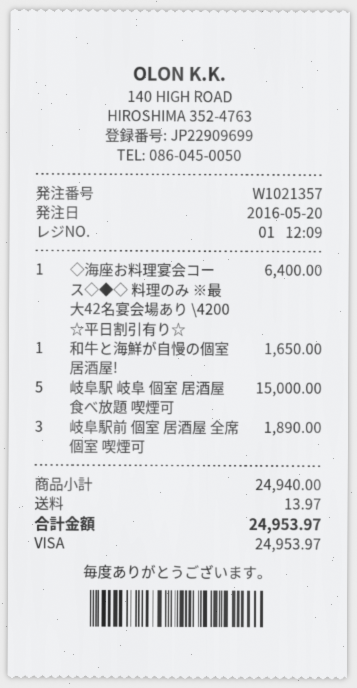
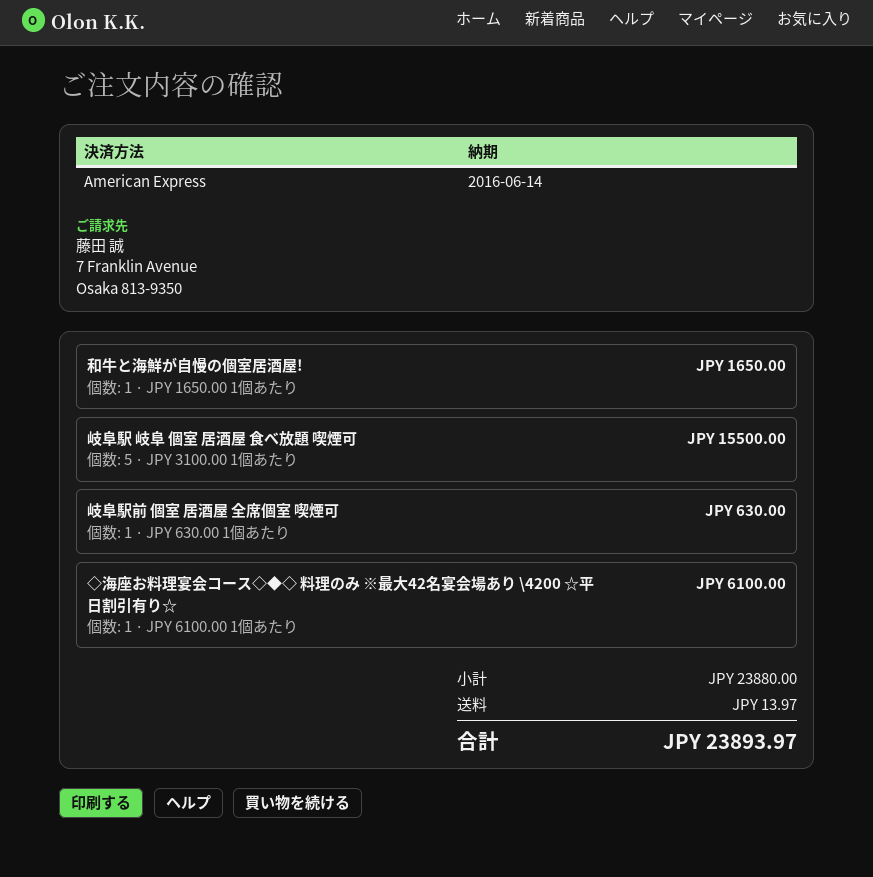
payment method: Visa -> American Express
◇海座お料理宴会コース◇◆◇ 料理のみ ※最大42名宴会場あり \4200 ☆平日割引有り☆: 1 for 6400.00 -> 1 for 6100.00
岐阜駅 岐阜 個室 居酒屋 食べ放題 喫煙可: 5 for 15000.00 -> 5 for 15500.00
岐阜駅前 個室 居酒屋 全席個室 喫煙可: 3 for 1890.00 -> 1 for 630.00
subtotal: 24940.00 -> 23880.00
total: 24953.97 -> 23893.97

